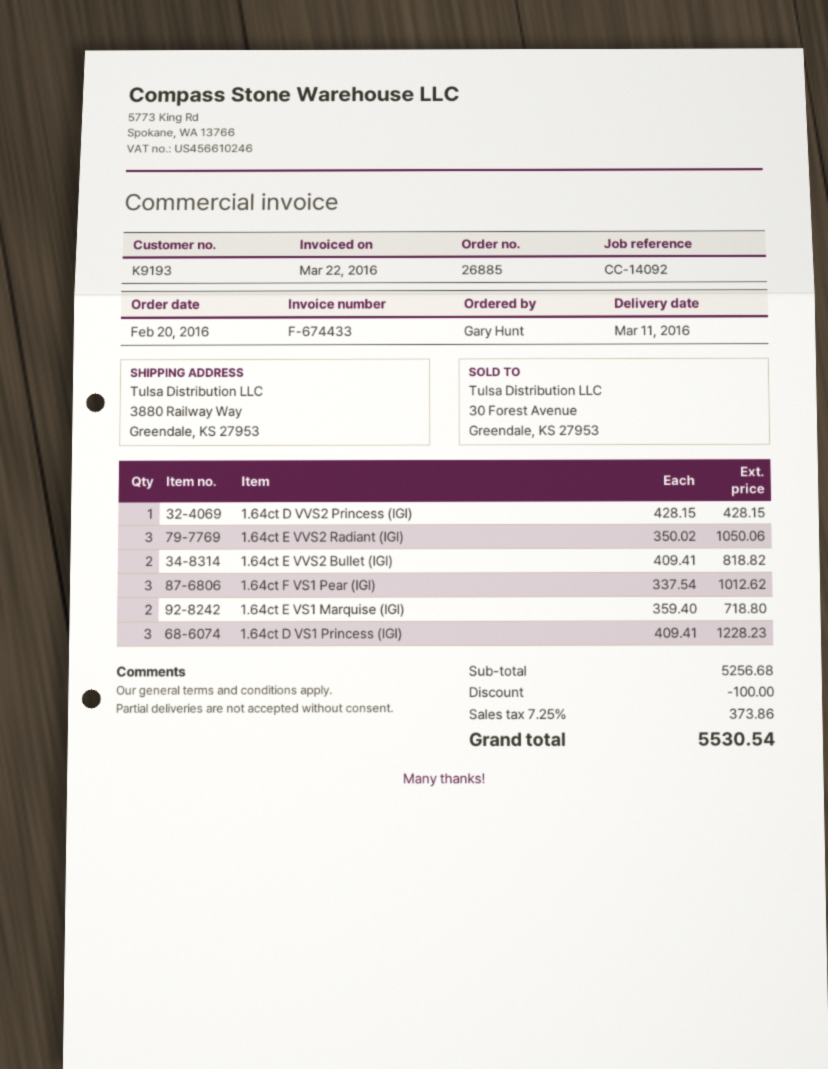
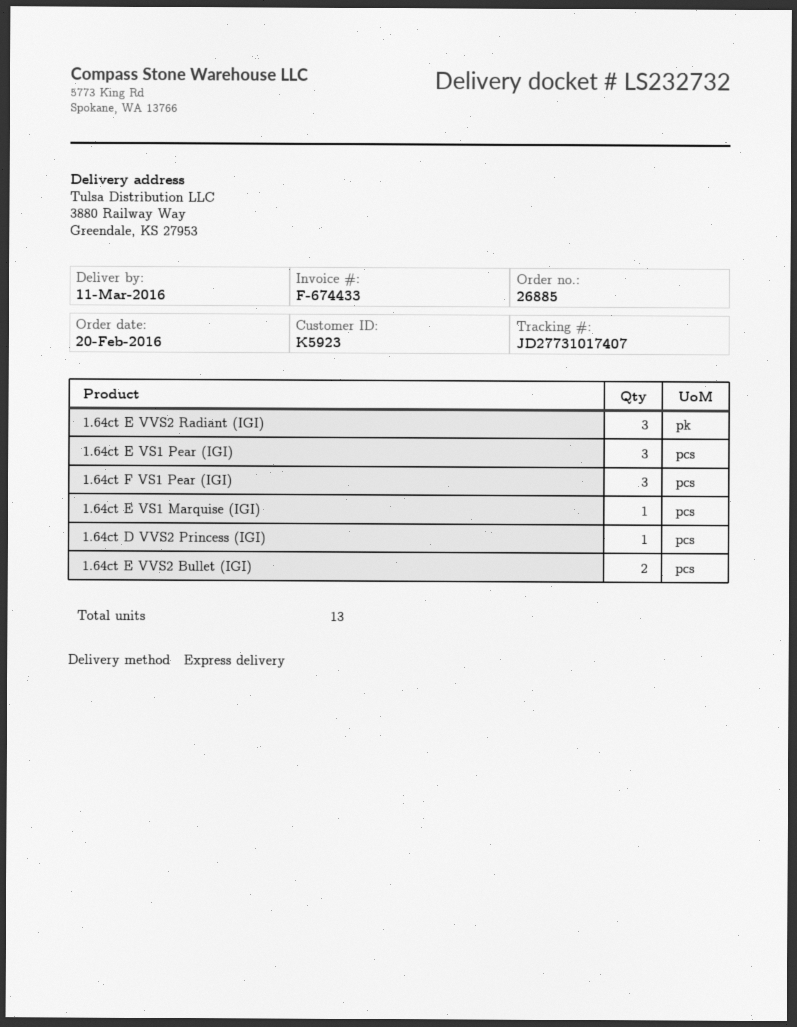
customer number: K9193 -> K5923
1.64ct E VS1 Marquise (IGI): 2 -> 1
1.64ct D VS1 Princess (IGI): 3 -> none
1.64ct E VS1 Pear (IGI): none -> 3

